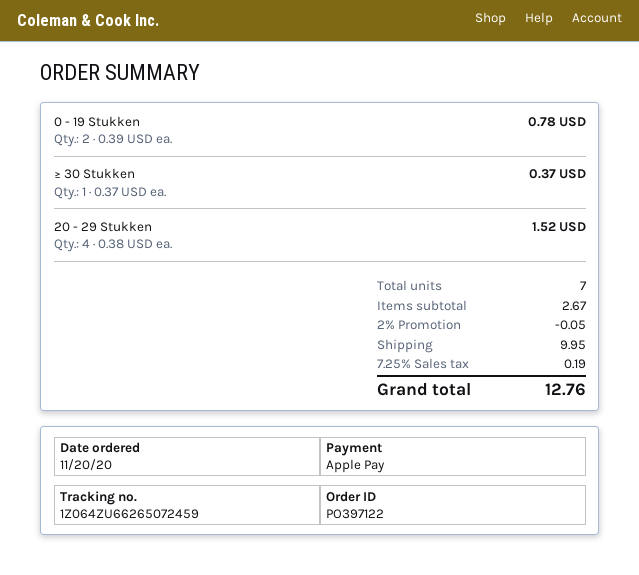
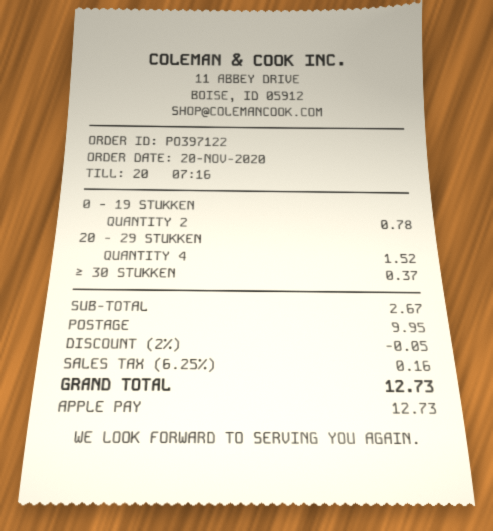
tax: 7.25% = 0.19 -> 6.25% = 0.16
total: 12.76 -> 12.73

